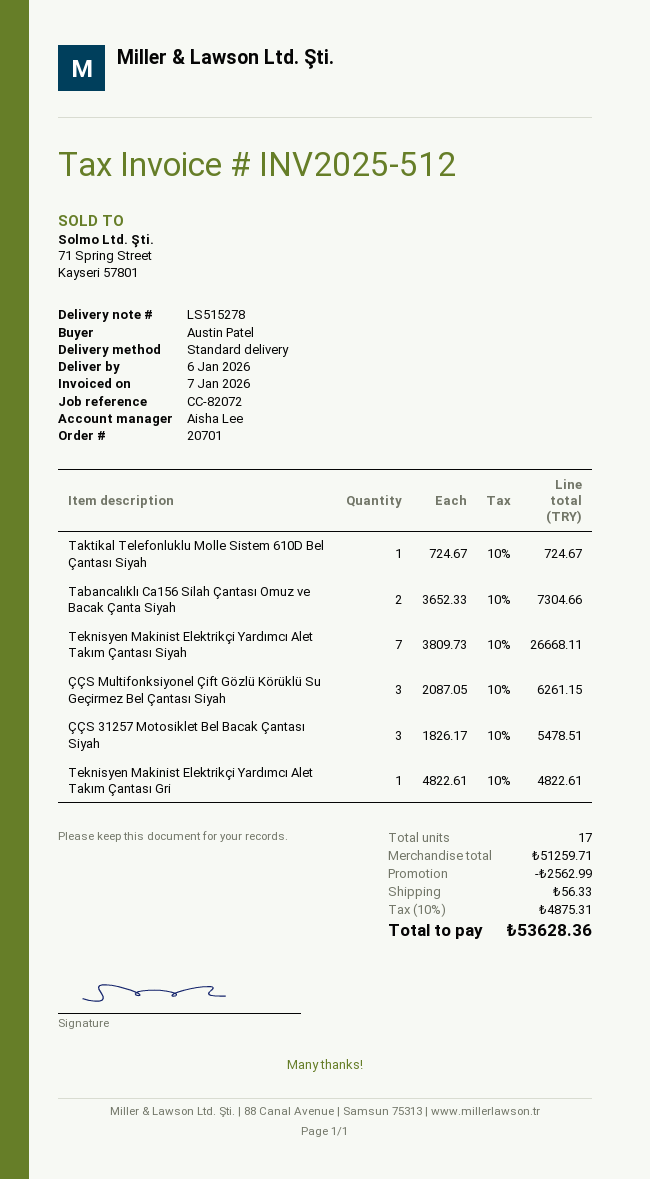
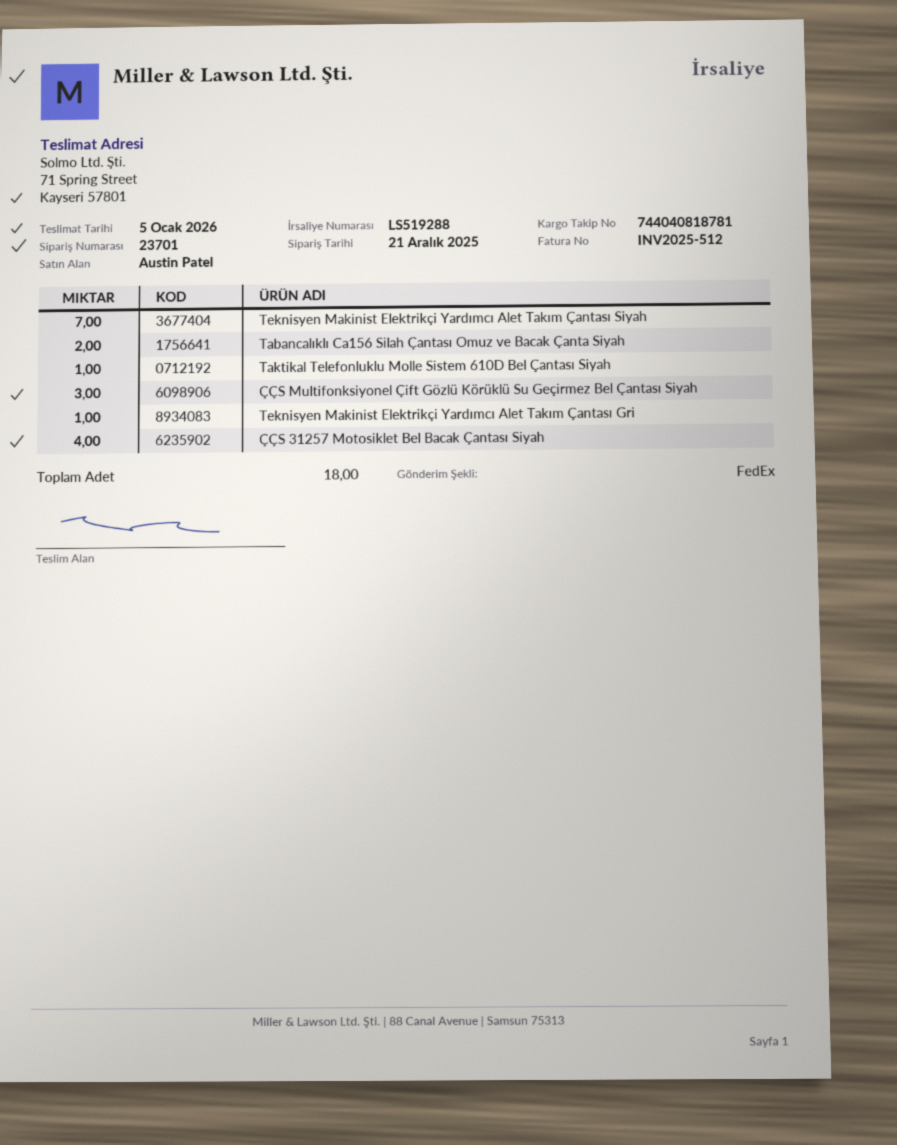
order number: 20701 -> 23701
delivery note number: LS515278 -> LS519288
delivery date: 2026-01-06 -> 2026-01-05
shipping method: standard -> FedEx
ÇÇS 31257 Motosiklet Bel Bacak Çantası Siyah: 3 -> 4
total quantity: 17 -> 18

